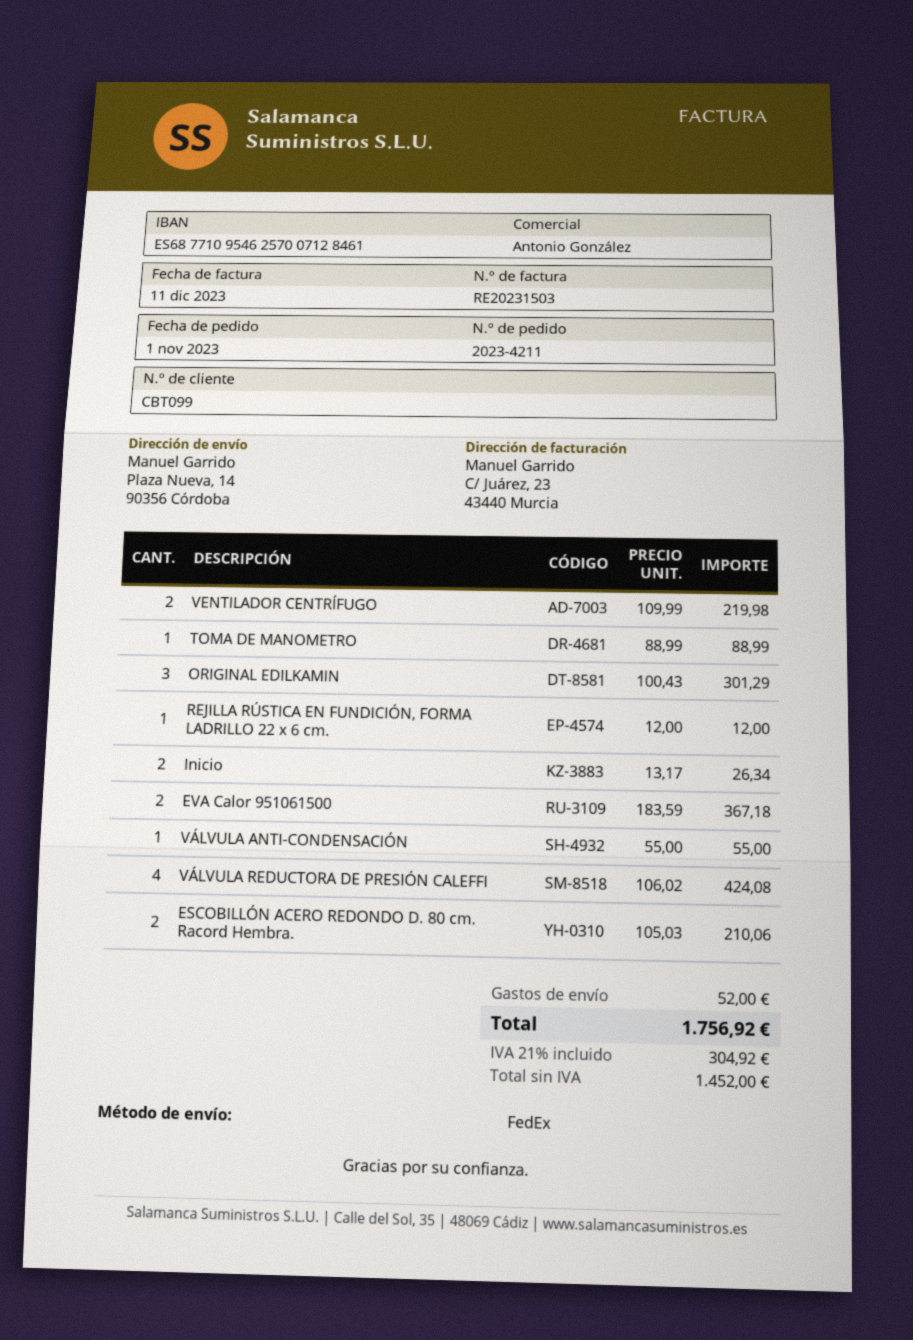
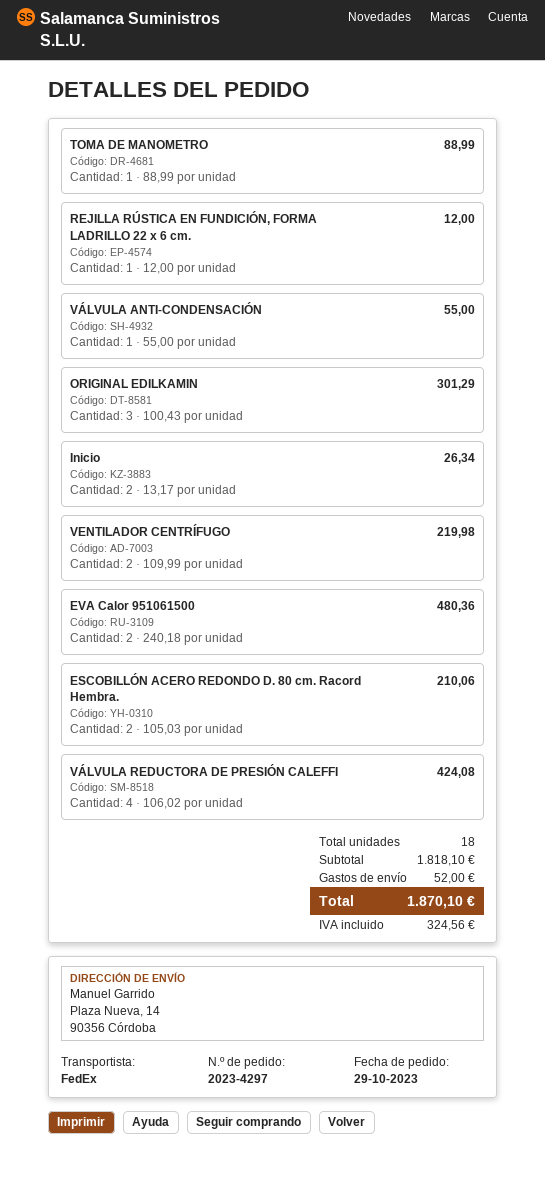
order number: 2023-4211 -> 2023-4297
order date: 2023-11-01 -> 2023-10-29
EVA Calor 951061500: 2 x 183.59 = 367.18 -> 2 x 240.18 = 480.36
tax: 304.92 -> 324.56
total: 1756.92 -> 1870.10

